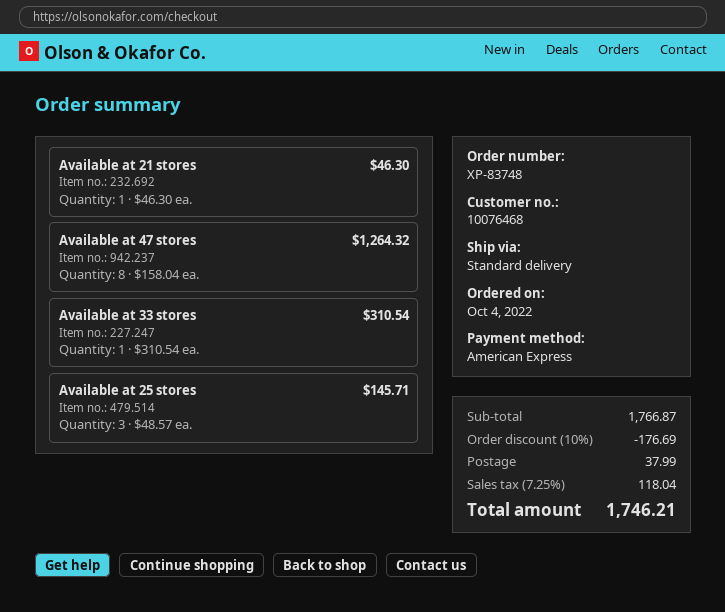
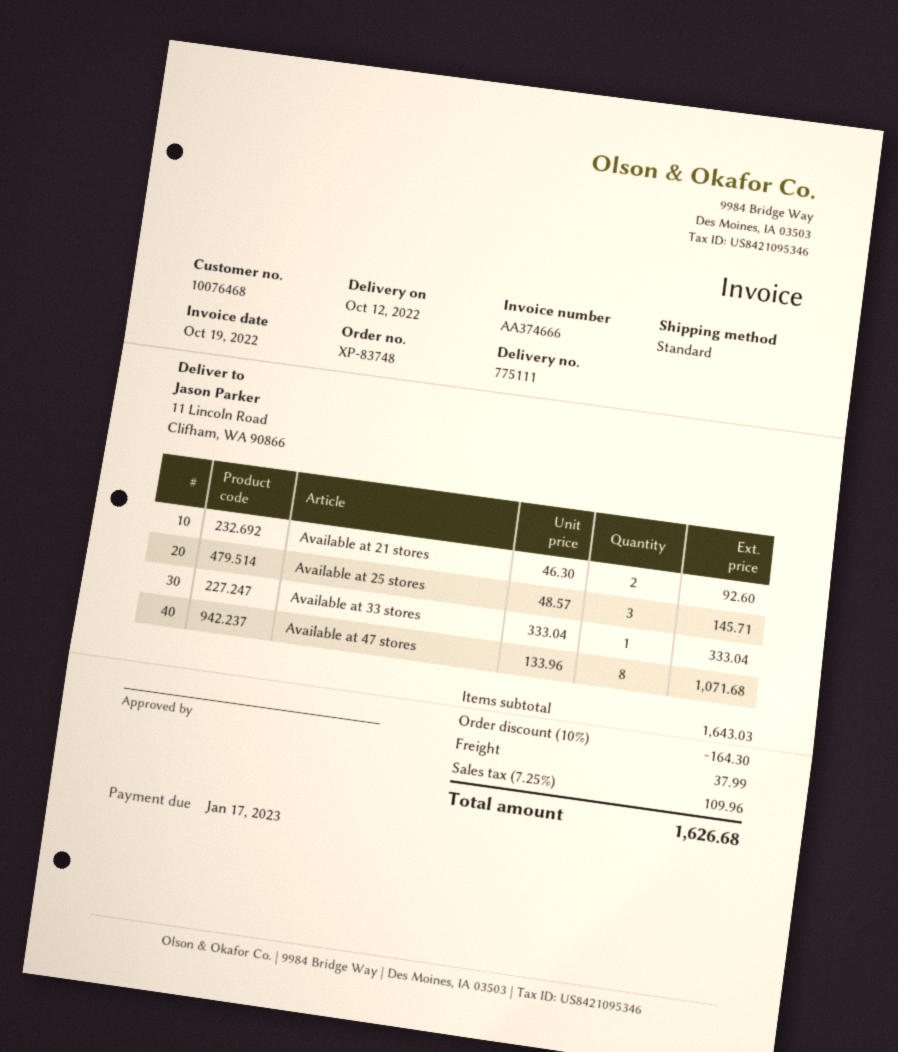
Available at 21 stores: 1 x 46.30 = 46.30 -> 2 x 46.30 = 92.60
Available at 47 stores: 8 x 158.04 = 1264.32 -> 8 x 133.96 = 1071.68
Available at 33 stores: 1 x 310.54 = 310.54 -> 1 x 333.04 = 333.04
subtotal: 1766.87 -> 1643.03
discount: 10% = 176.69 -> 10% = 164.30
tax: 7.25% = 118.04 -> 7.25% = 109.96
total: 1746.21 -> 1626.68

